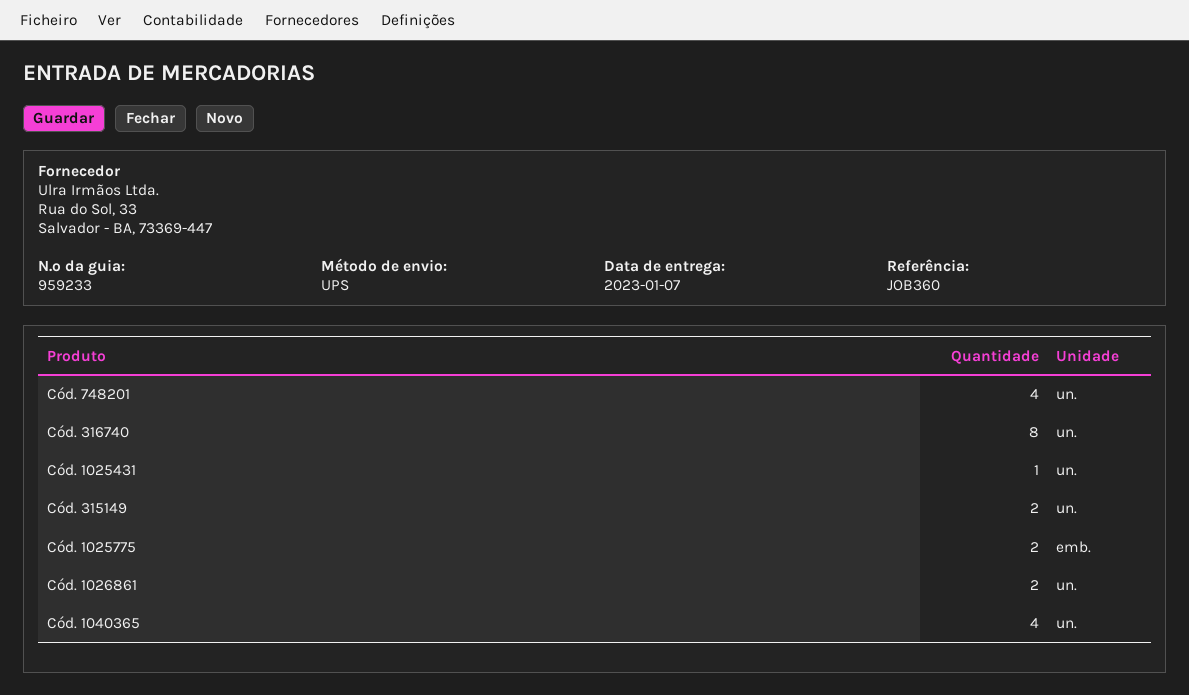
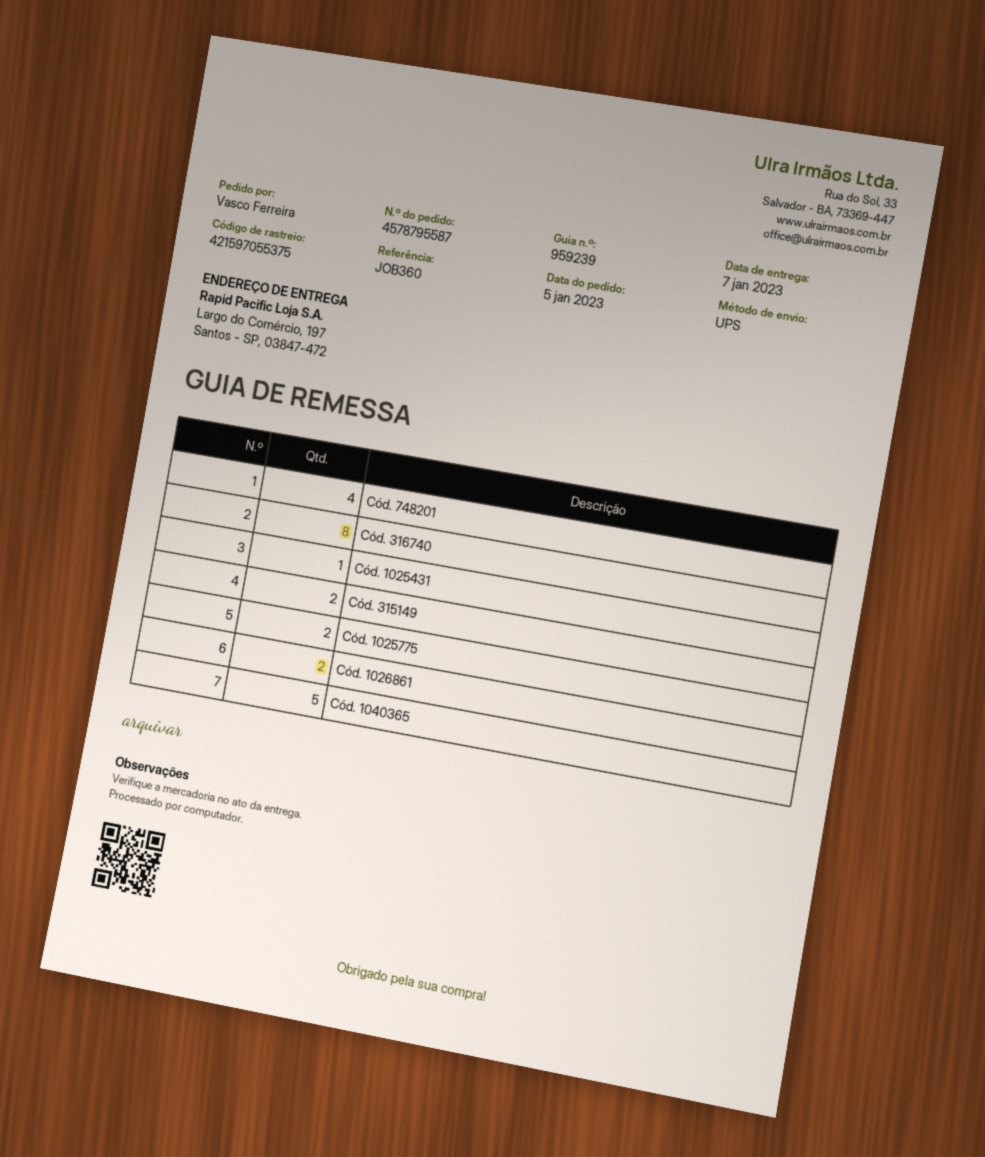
delivery note number: 959233 -> 959239
Cód. 1040365: 4 -> 5

